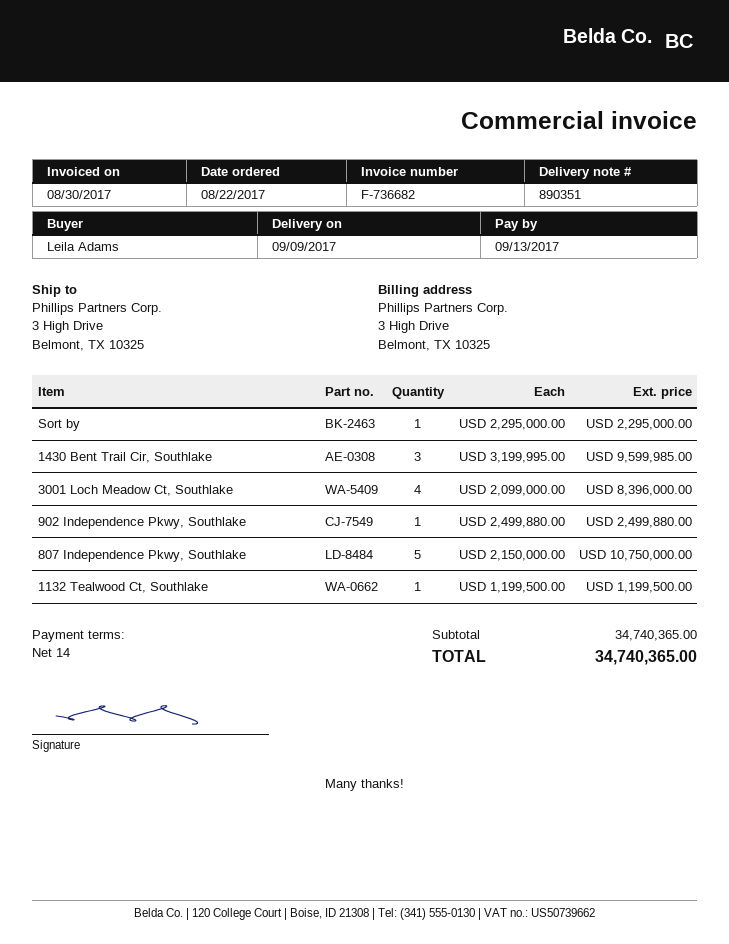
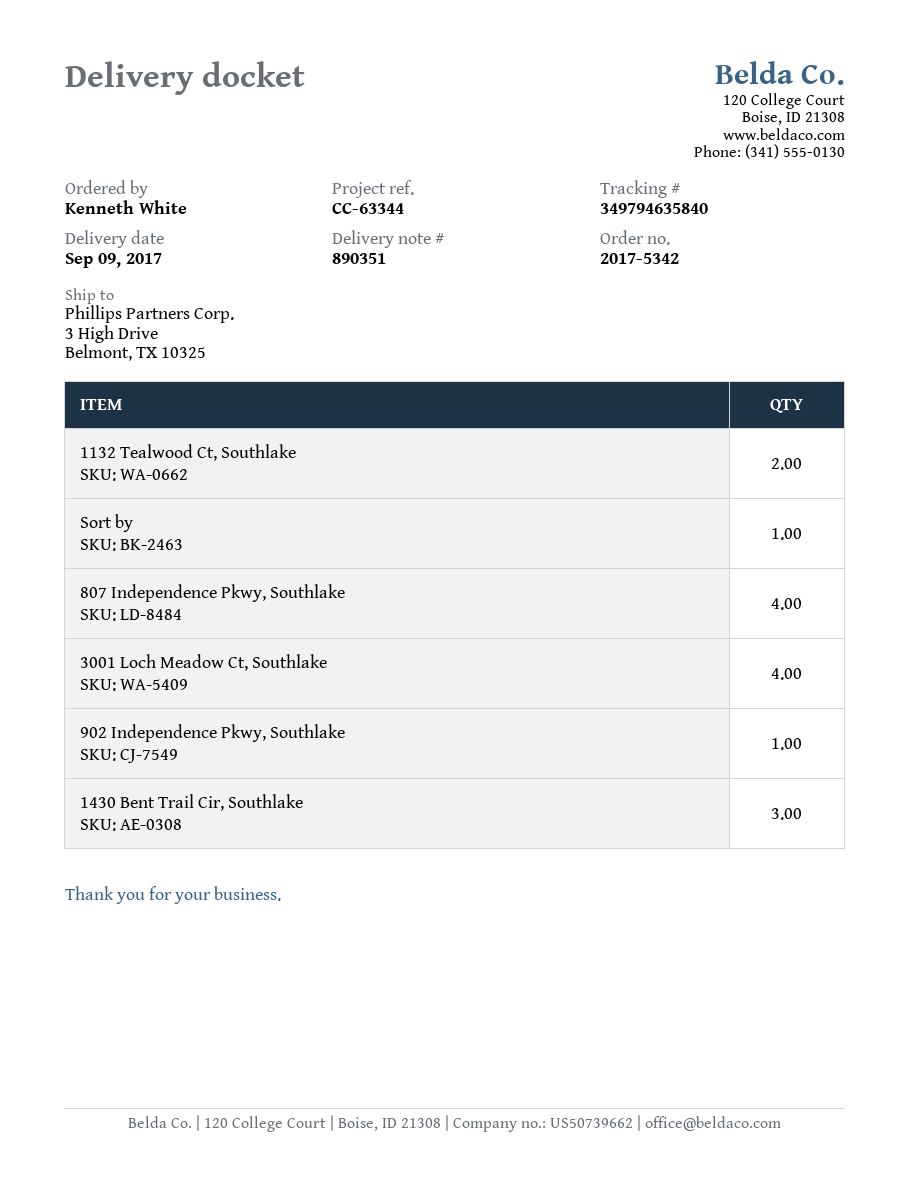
ordered by: Leila Adams -> Kenneth White
807 Independence Pkwy, Southlake: 5 -> 4
1132 Tealwood Ct, Southlake: 1 -> 2

